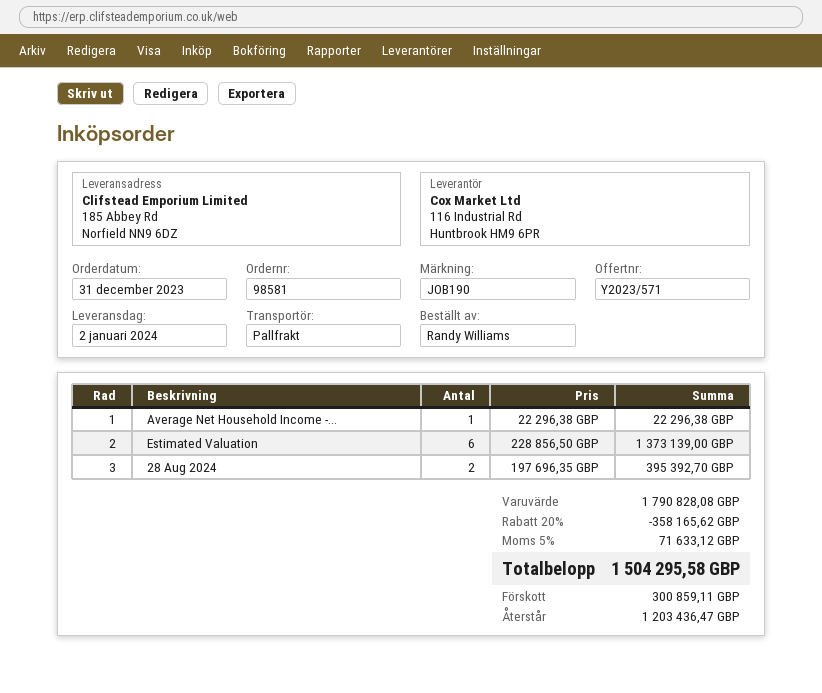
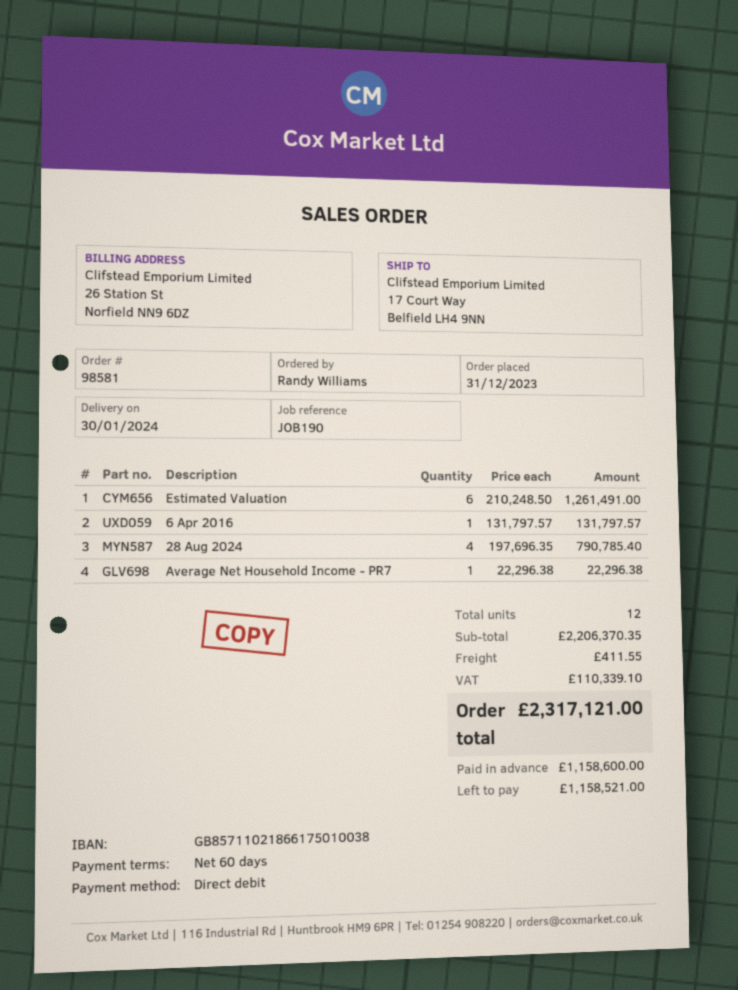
delivery date: 2024-01-02 -> 2024-01-30
ship to: 185 Abbey Rd, Norfield NN9 6DZ -> 17 Court Way, Belfield LH4 9NN
Estimated Valuation: 6 x 228856.50 = 1373139.00 -> 6 x 210248.50 = 1261491.00
28 Aug 2024: 2 x 197696.35 = 395392.70 -> 4 x 197696.35 = 790785.40
6 Apr 2016: none -> 1 x 131797.57 = 131797.57
subtotal: 1790828.08 -> 2206370.35
discount: 20% = 358165.62 -> none
shipping: none -> 411.55
tax: 71633.12 -> 110339.10
total: 1504295.58 -> 2317121.00
deposit: 300859.11 -> 1158600.00
balance: 1203436.47 -> 1158521.00

